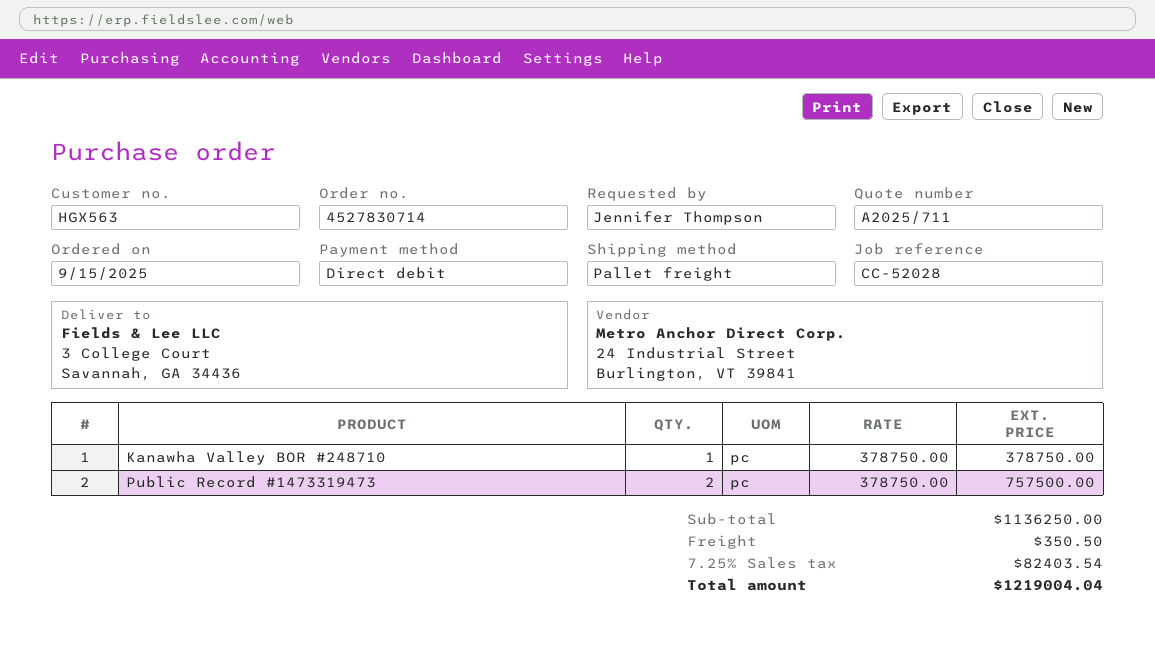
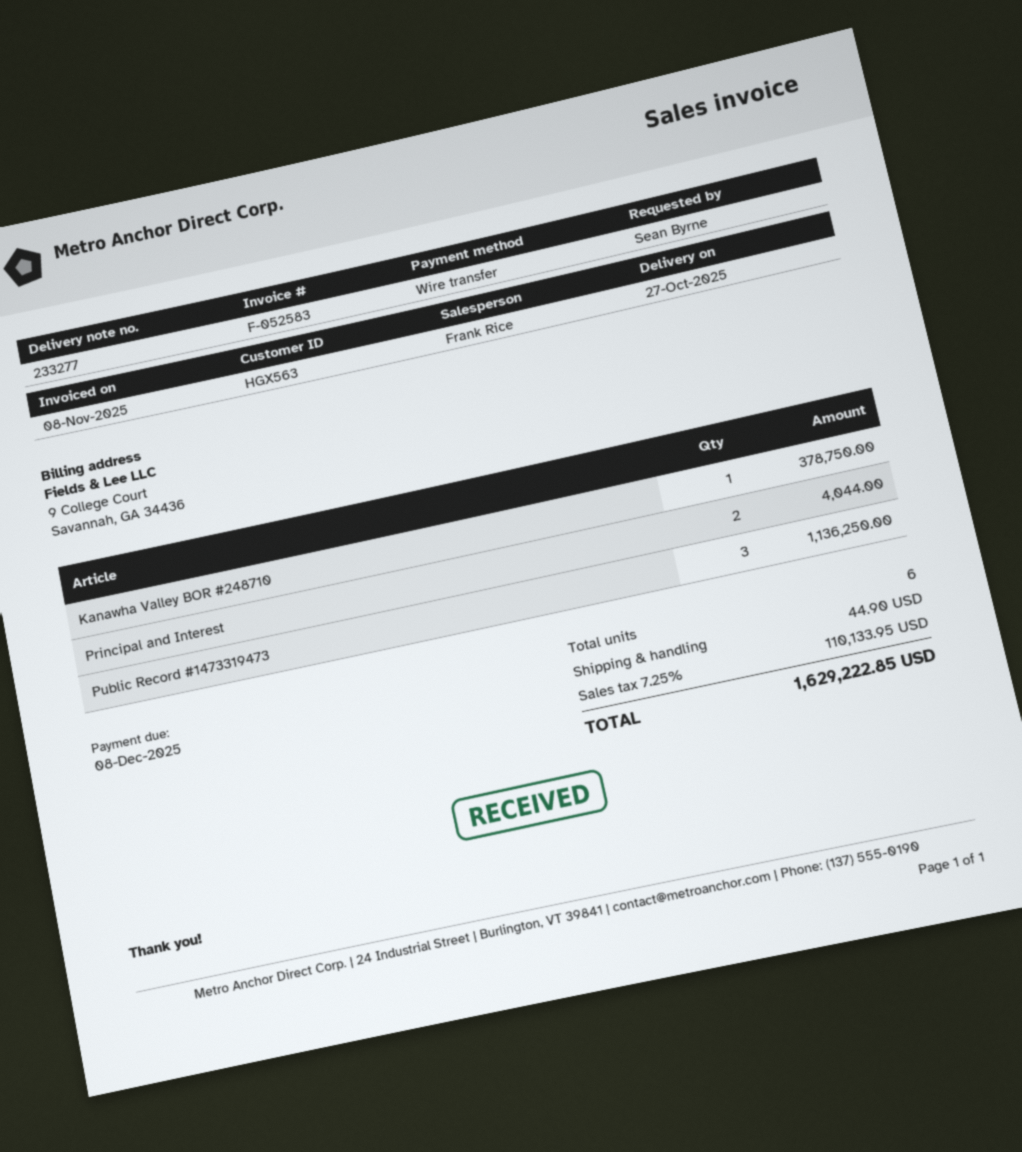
ordered by: Jennifer Thompson -> Sean Byrne
payment method: direct debit -> bank transfer
Public Record #1473319473: 2 for 757500.00 -> 3 for 1136250.00
Principal and Interest: none -> 2 for 4044.00
shipping: 350.50 -> 44.90
tax: 7.25% = 82403.54 -> 7.25% = 110133.95
total: 1219004.04 -> 1629222.85

